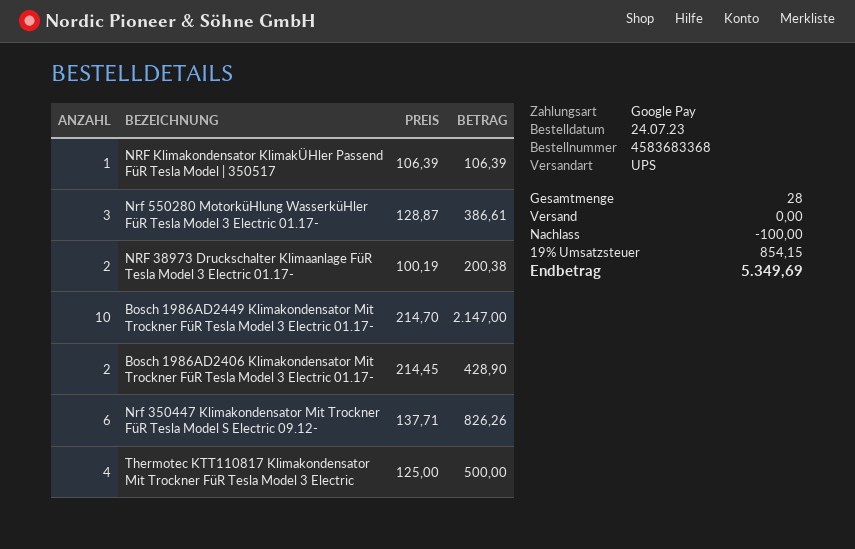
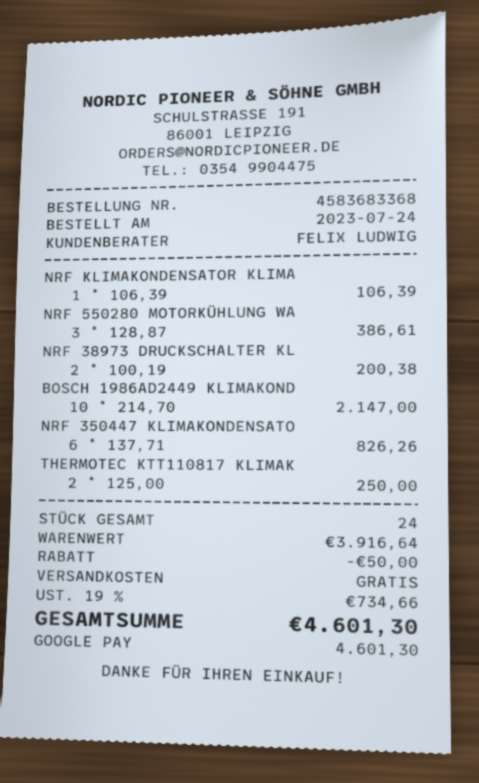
Bosch 1986AD2406 Klimakondensator Mit Trockner FüR Tesla Model 3 Electric 01.17-: 2 x 214.45 = 428.90 -> none
Thermotec KTT110817 Klimakondensator Mit Trockner FüR Tesla Model 3 Electric: 4 x 125.00 = 500.00 -> 2 x 125.00 = 250.00
total quantity: 28 -> 24
discount: 100.00 -> 50.00
tax: 19% = 854.15 -> 19% = 734.66
total: 5349.69 -> 4601.30

